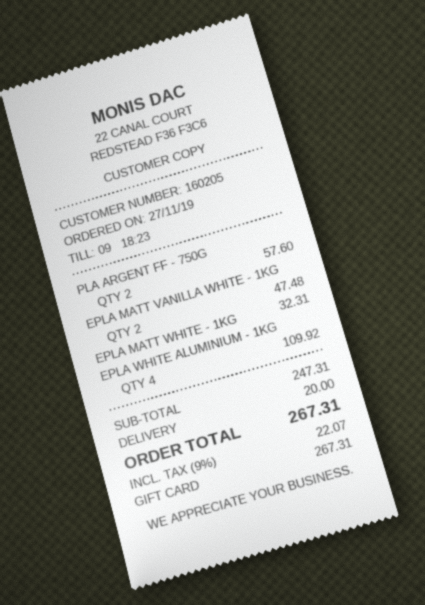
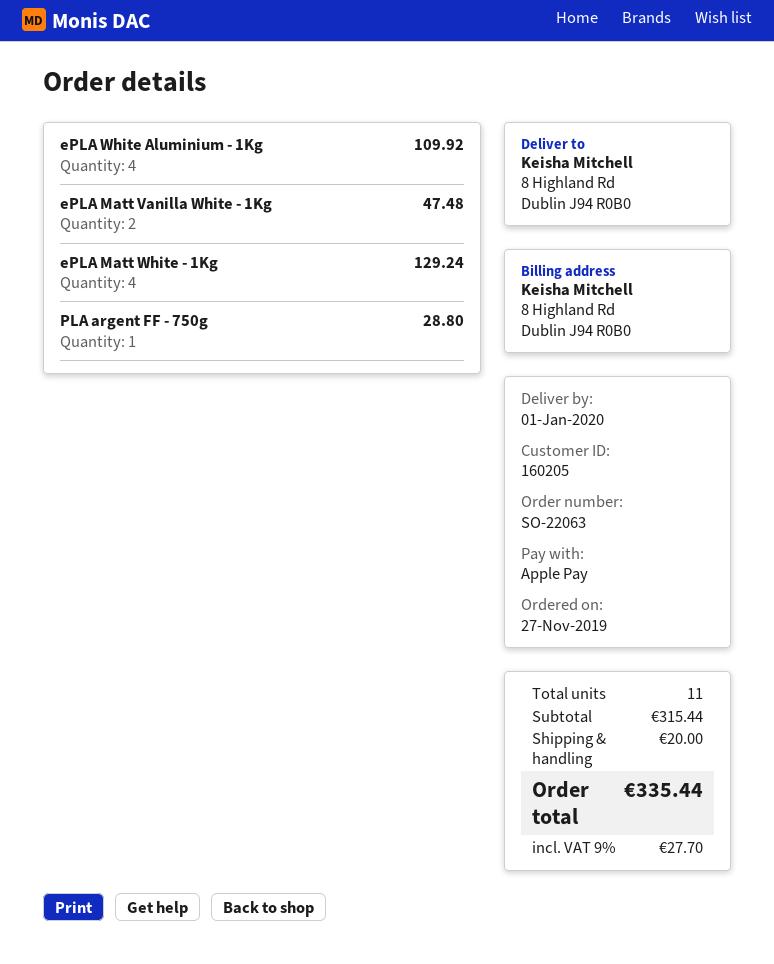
payment method: gift card -> Apple Pay
PLA ARGENT FF - 750G: 2 for 57.60 -> 1 for 28.80
EPLA MATT WHITE - 1KG: 1 for 32.31 -> 4 for 129.24
subtotal: 247.31 -> 315.44
tax: 9% = 22.07 -> 9% = 27.70
total: 267.31 -> 335.44

